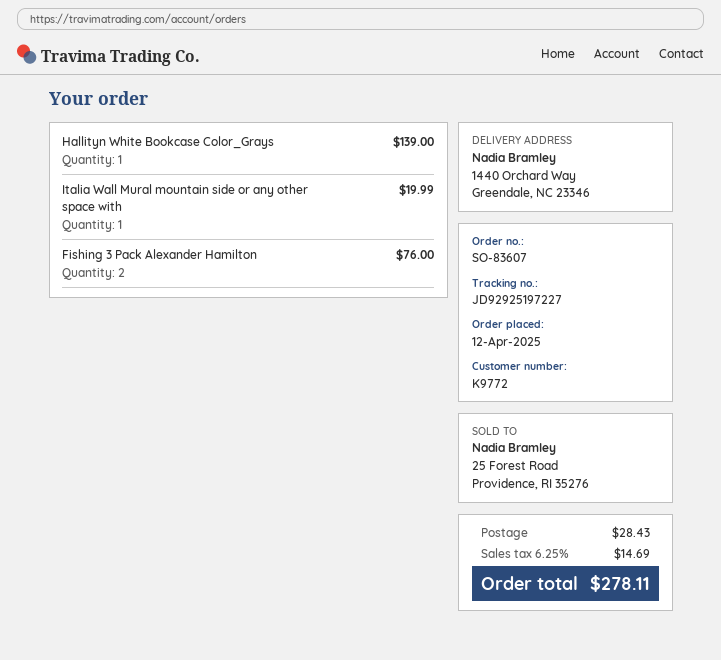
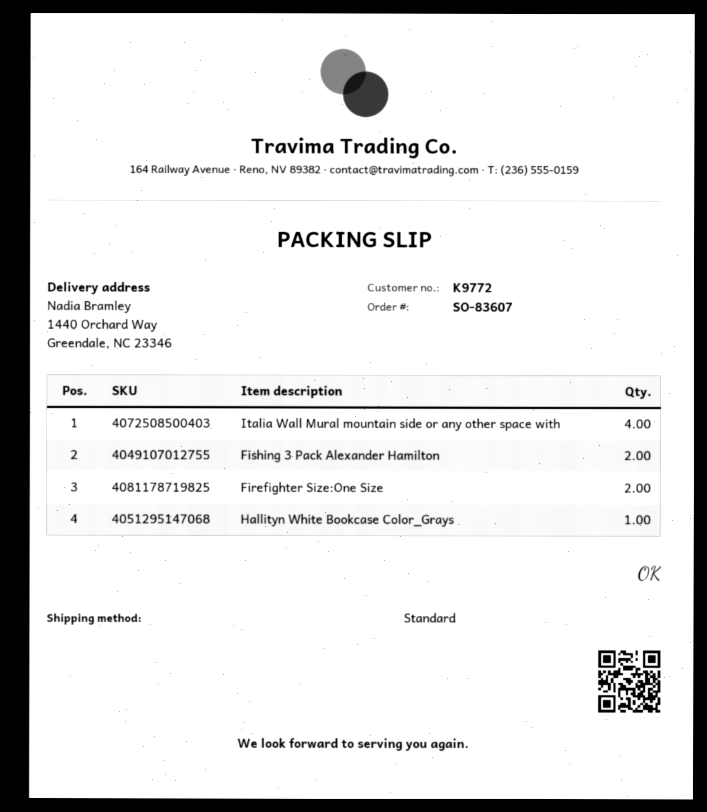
Italia Wall Mural mountain side or any other space with: 1 -> 4
Firefighter Size:One Size: none -> 2

